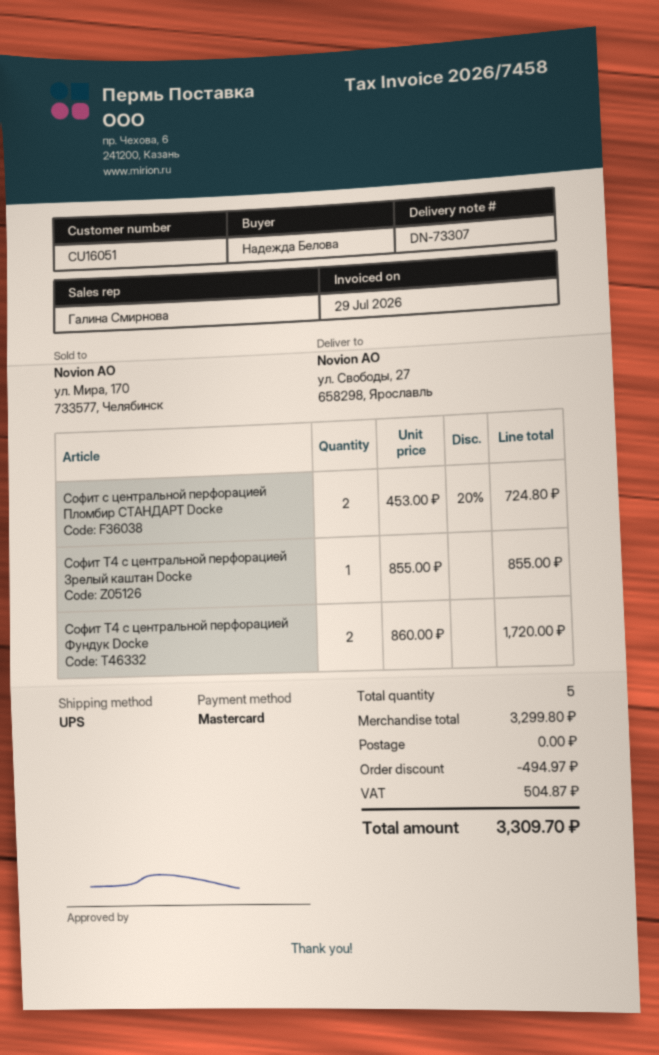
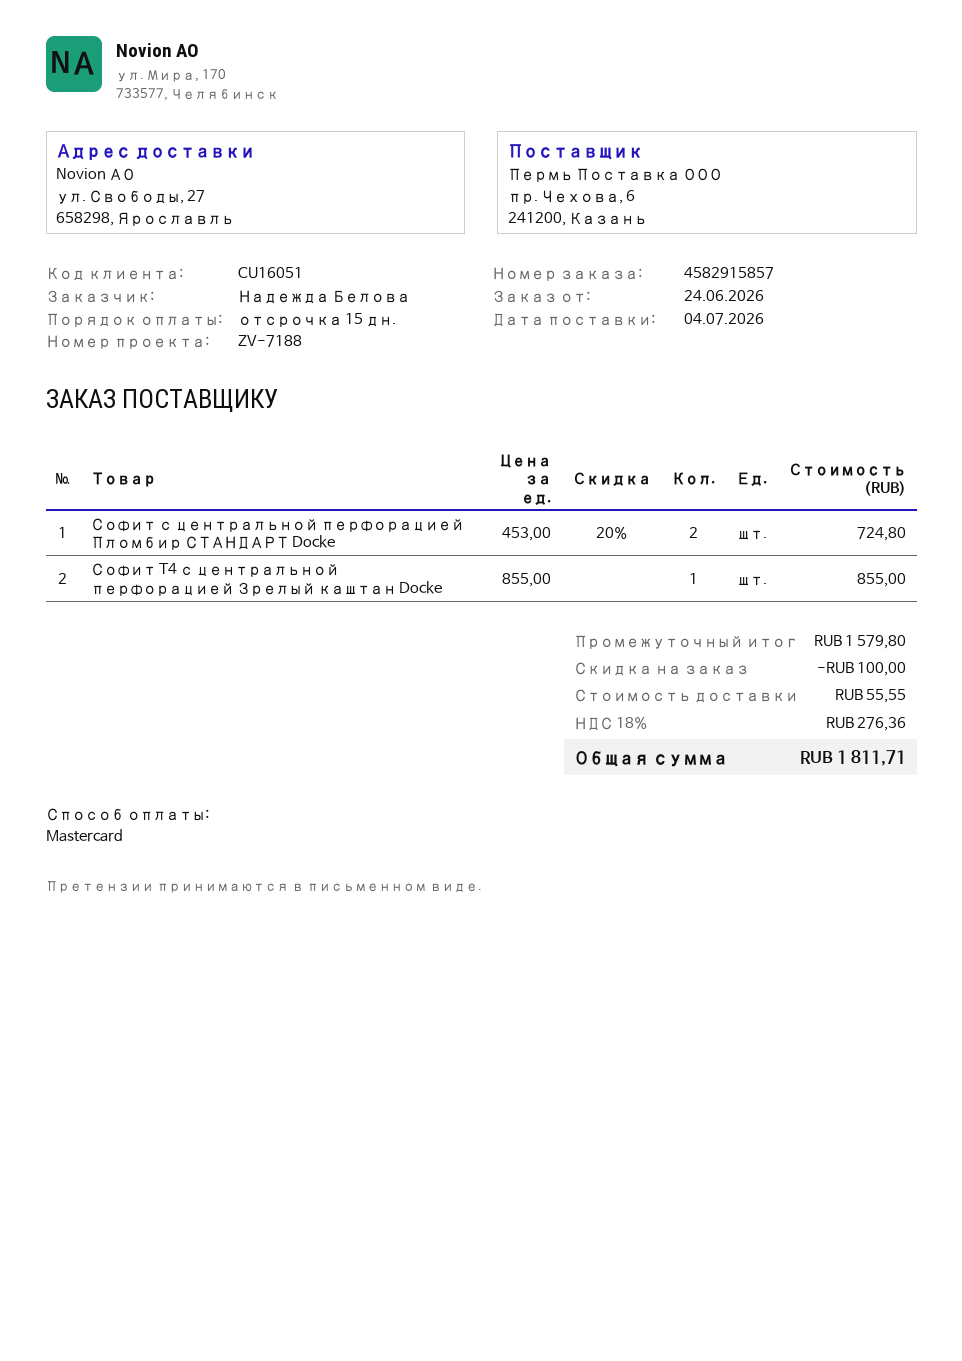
Софит T4 с центральной перфорацией Фундук Docke: 2 x 860.00 = 1720.00 -> none
subtotal: 3299.80 -> 1579.80
discount: 494.97 -> 100.00
shipping: 0.00 -> 55.55
tax: 504.87 -> 276.36
total: 3309.70 -> 1811.71

